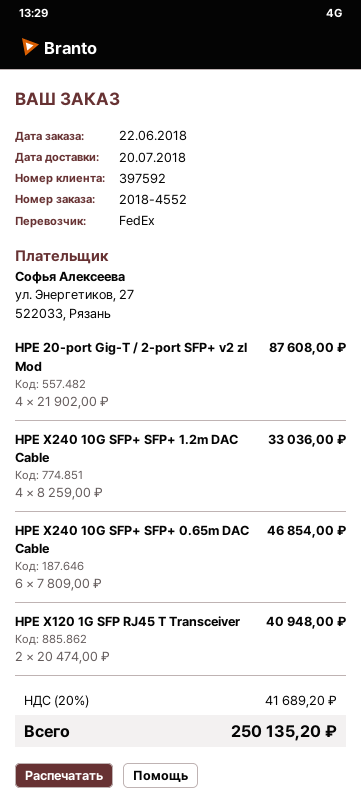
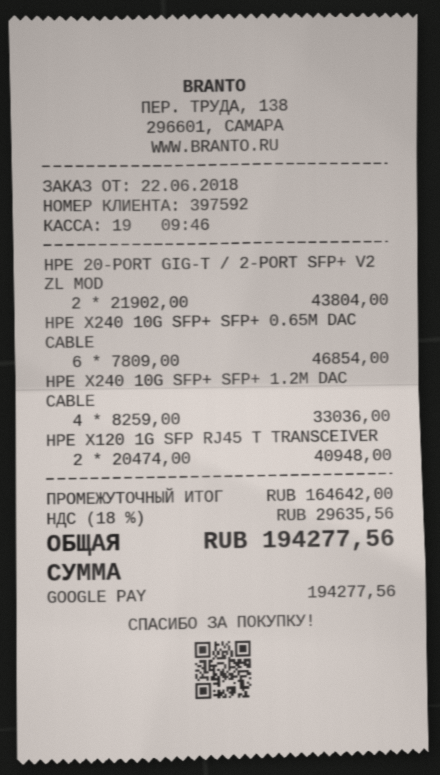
HPE 20-port Gig-T / 2-port SFP+ v2 zl Mod: 4 x 21902.00 = 87608.00 -> 2 x 21902.00 = 43804.00
tax: 20% = 41689.20 -> 18% = 29635.56
total: 250135.20 -> 194277.56

